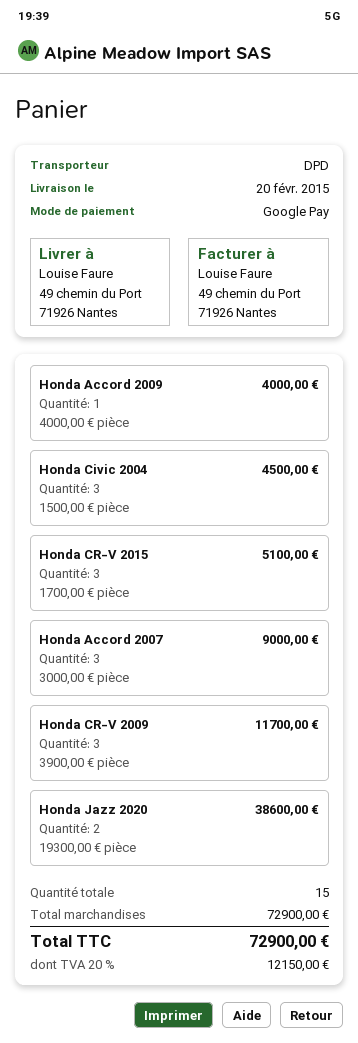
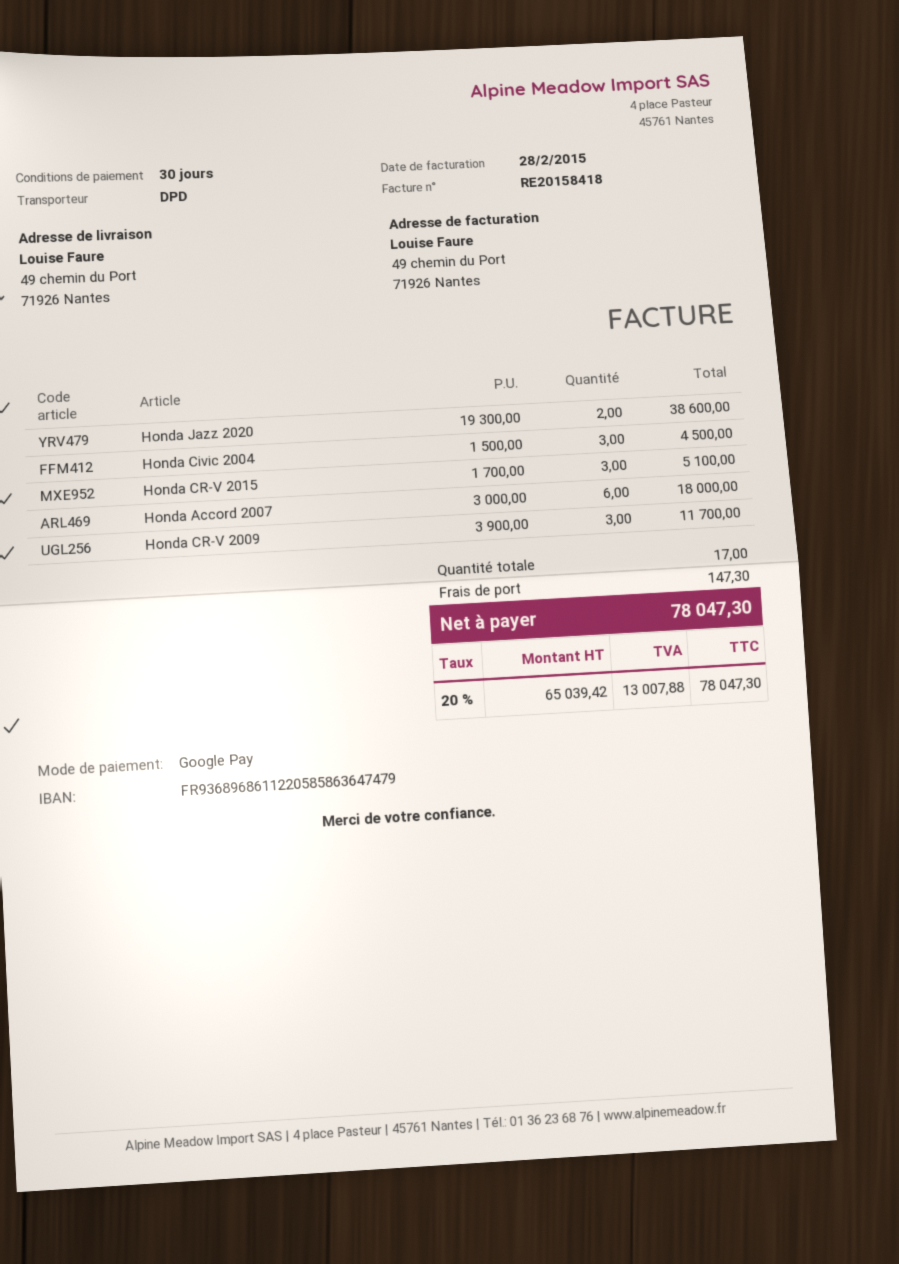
Honda Accord 2009: 1 x 4000.00 = 4000.00 -> none
Honda Accord 2007: 3 x 3000.00 = 9000.00 -> 6 x 3000.00 = 18000.00
total quantity: 15 -> 17
shipping: none -> 147.30
tax: 20% = 12150.00 -> 20% = 13007.88
total: 72900.00 -> 78047.30

